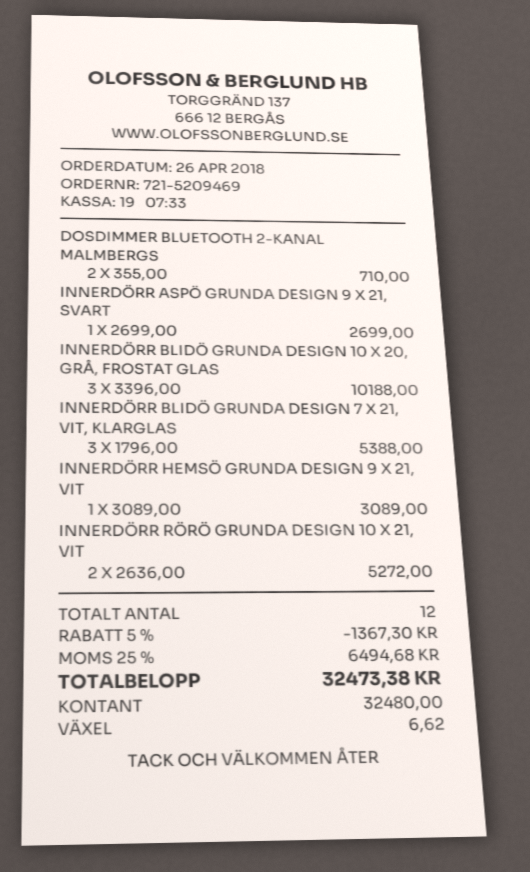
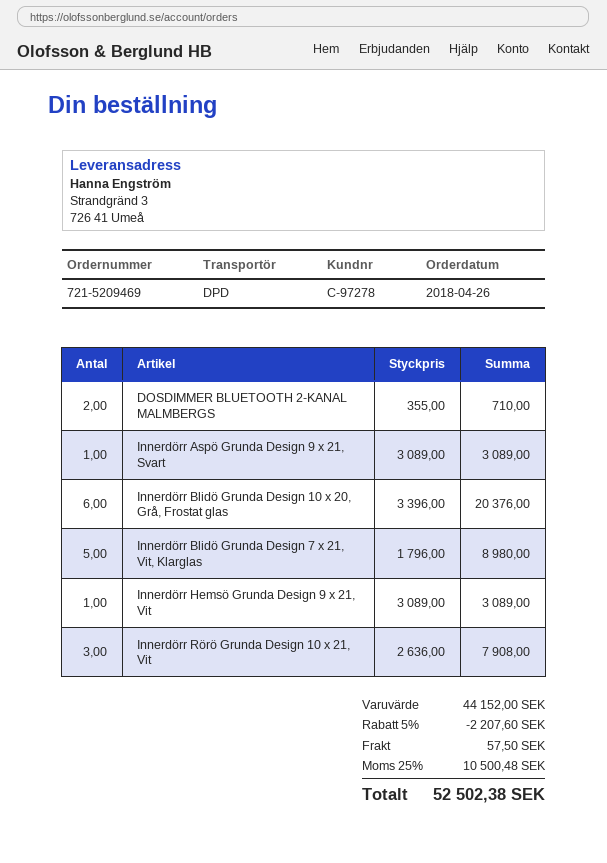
INNERDÖRR ASPÖ GRUNDA DESIGN 9 X 21, SVART: 1 x 2699.00 = 2699.00 -> 1 x 3089.00 = 3089.00
INNERDÖRR BLIDÖ GRUNDA DESIGN 10 X 20, GRÅ, FROSTAT GLAS: 3 x 3396.00 = 10188.00 -> 6 x 3396.00 = 20376.00
INNERDÖRR BLIDÖ GRUNDA DESIGN 7 X 21, VIT, KLARGLAS: 3 x 1796.00 = 5388.00 -> 5 x 1796.00 = 8980.00
INNERDÖRR RÖRÖ GRUNDA DESIGN 10 X 21, VIT: 2 x 2636.00 = 5272.00 -> 3 x 2636.00 = 7908.00
discount: 5% = 1367.30 -> 5% = 2207.60
shipping: none -> 57.50
tax: 25% = 6494.68 -> 25% = 10500.48
total: 32473.38 -> 52502.38

